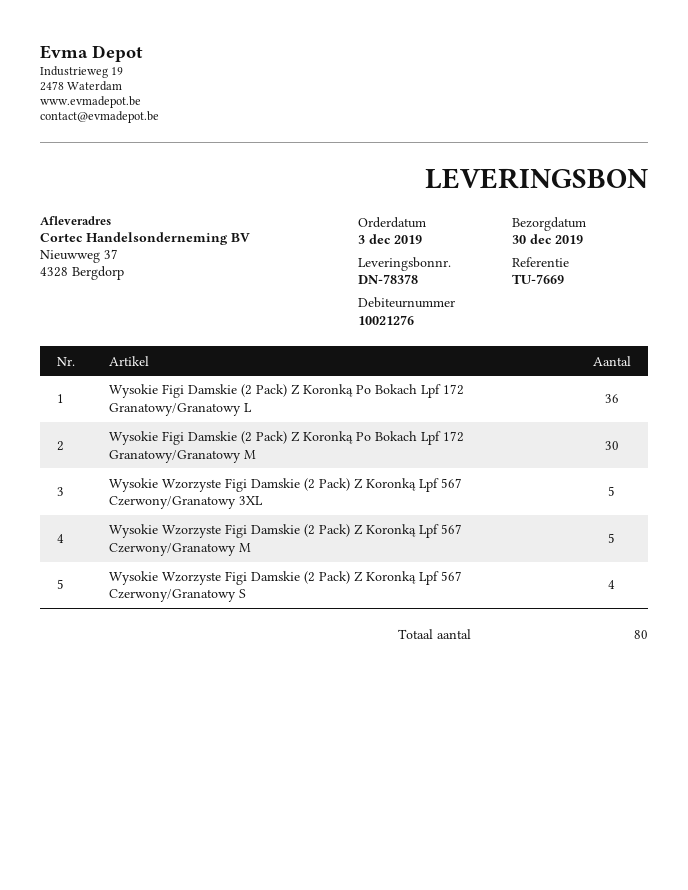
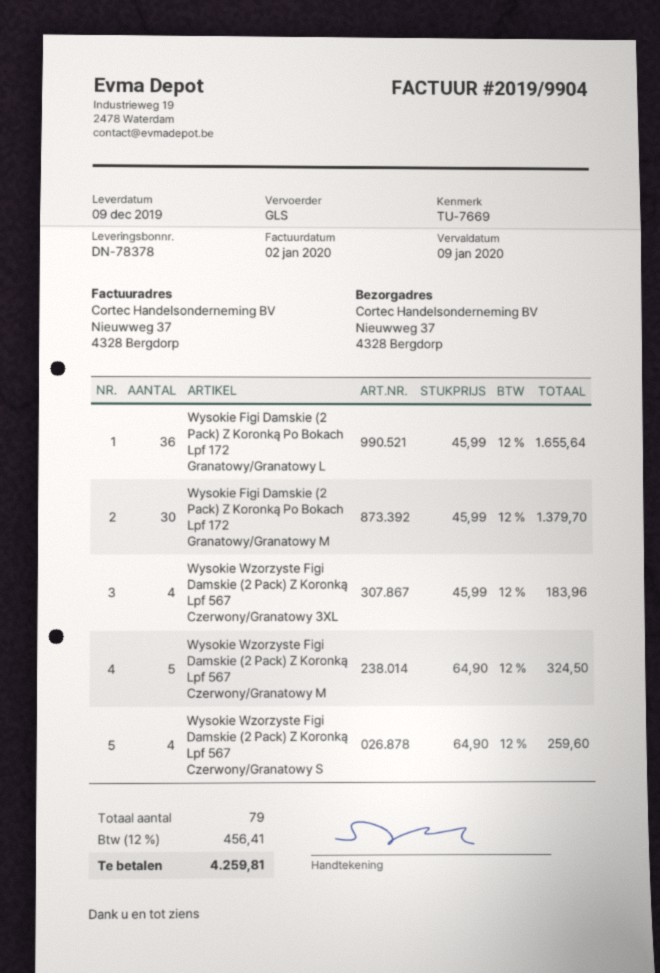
delivery date: 2019-12-30 -> 2019-12-09
Wysokie Wzorzyste Figi Damskie (2 Pack) Z Koronką Lpf 567 Czerwony/Granatowy 3XL: 5 -> 4
total quantity: 80 -> 79

